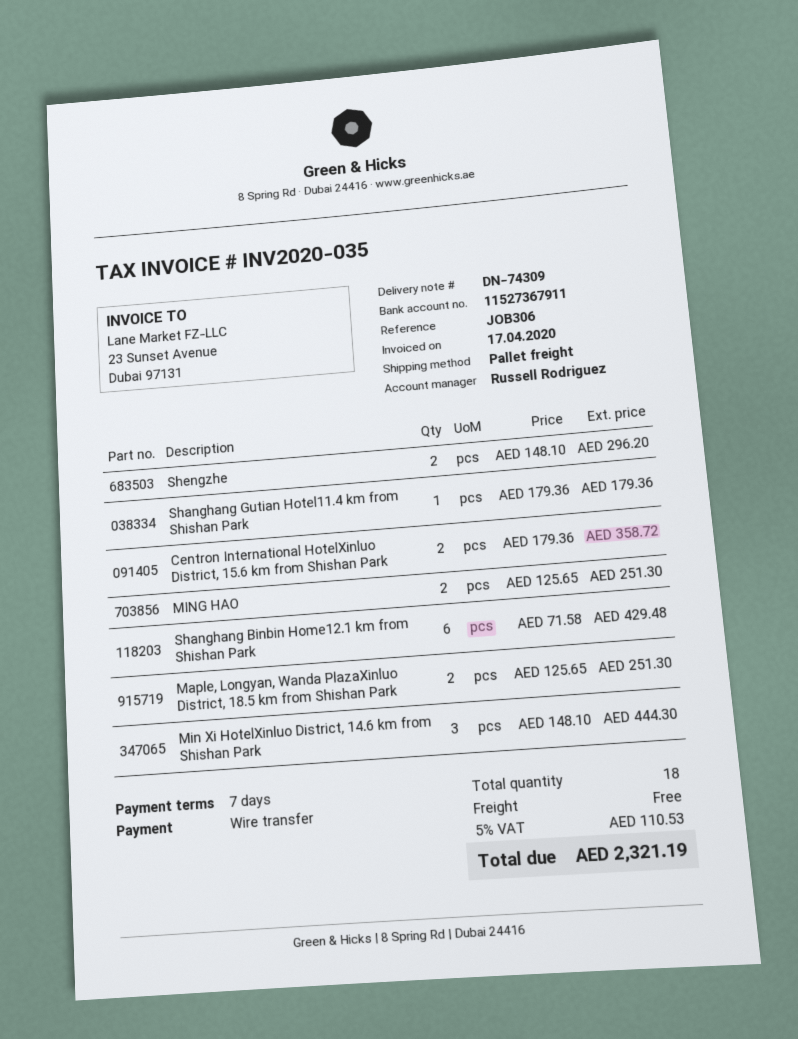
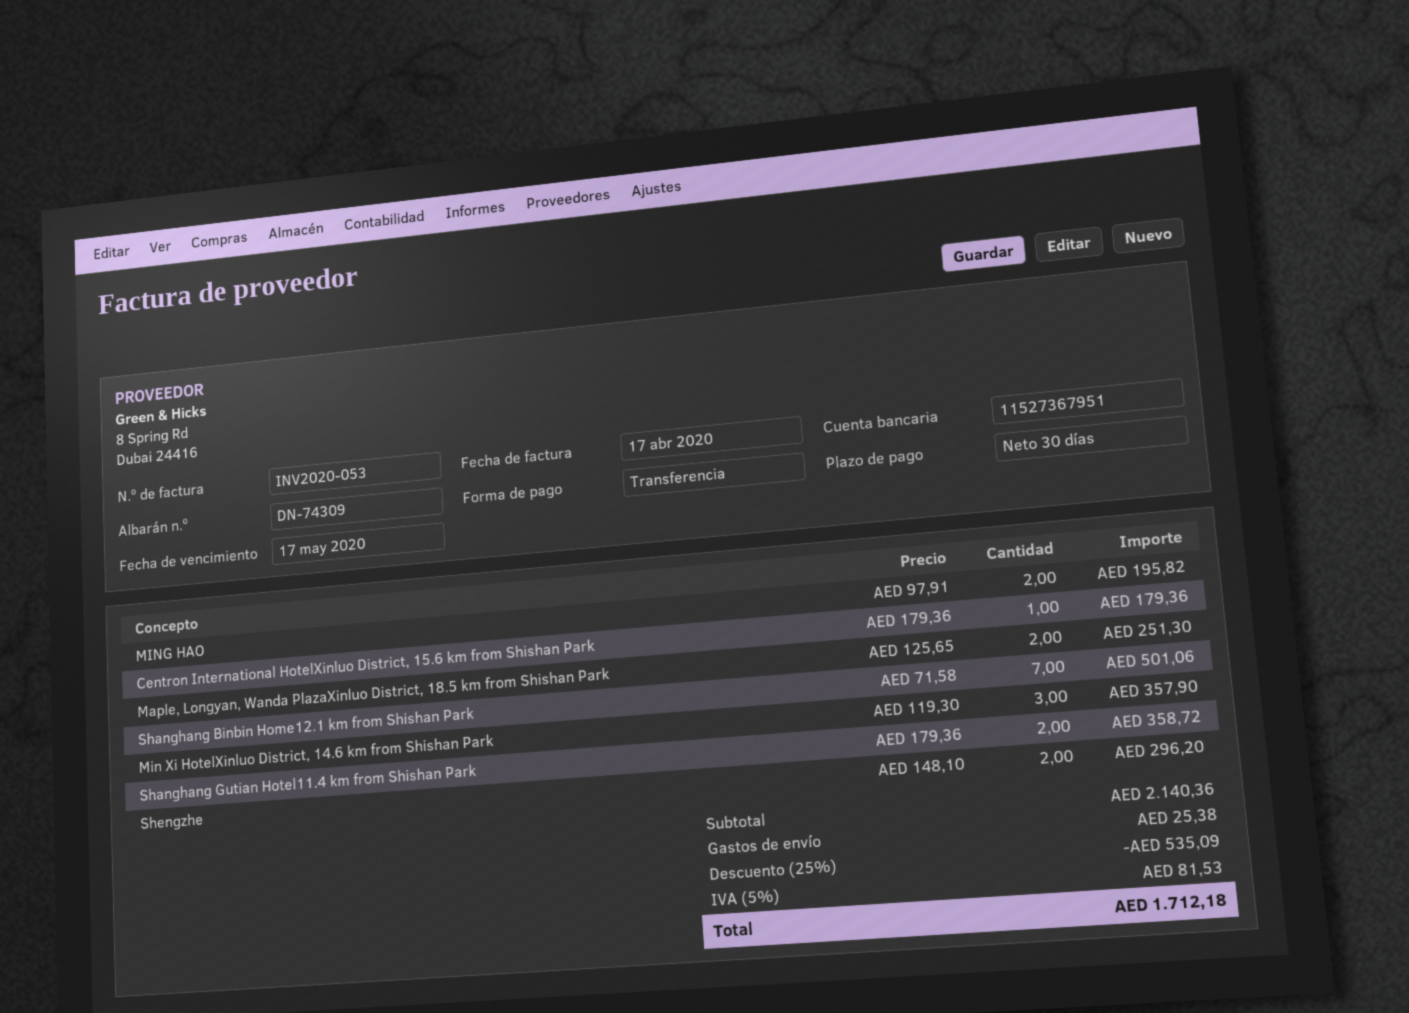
invoice number: INV2020-035 -> INV2020-053
payment terms: 7 days -> 30 days
bank account: 11527367911 -> 11527367951
Shanghang Gutian Hotel11.4 km from Shishan Park: 1 x 179.36 = 179.36 -> 2 x 179.36 = 358.72
Centron International HotelXinluo District, 15.6 km from Shishan Park: 2 x 179.36 = 358.72 -> 1 x 179.36 = 179.36
MING HAO: 2 x 125.65 = 251.30 -> 2 x 97.91 = 195.82
Shanghang Binbin Home12.1 km from Shishan Park: 6 x 71.58 = 429.48 -> 7 x 71.58 = 501.06
Min Xi HotelXinluo District, 14.6 km from Shishan Park: 3 x 148.10 = 444.30 -> 3 x 119.30 = 357.90
discount: none -> 25% = 535.09
shipping: 0.00 -> 25.38
tax: 5% = 110.53 -> 5% = 81.53
total: 2321.19 -> 1712.18

